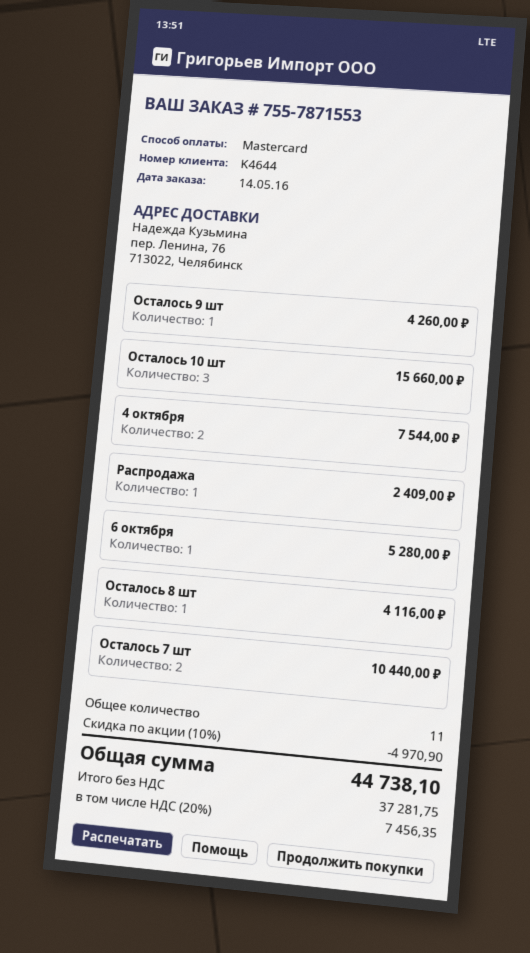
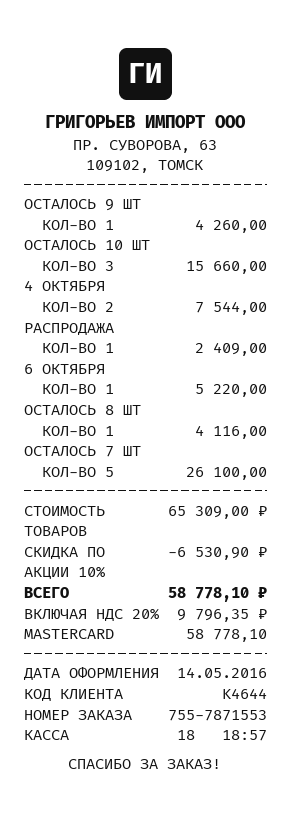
6 октября: 1 for 5280.00 -> 1 for 5220.00
Осталось 7 шт: 2 for 10440.00 -> 5 for 26100.00
discount: 10% = 4970.90 -> 10% = 6530.90
tax: 20% = 7456.35 -> 20% = 9796.35
total: 44738.10 -> 58778.10

